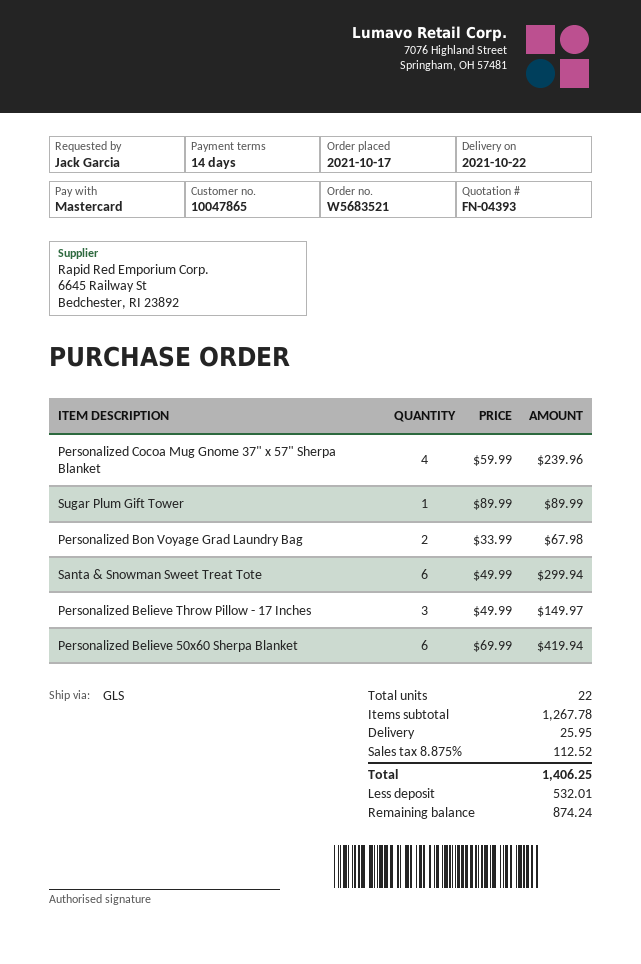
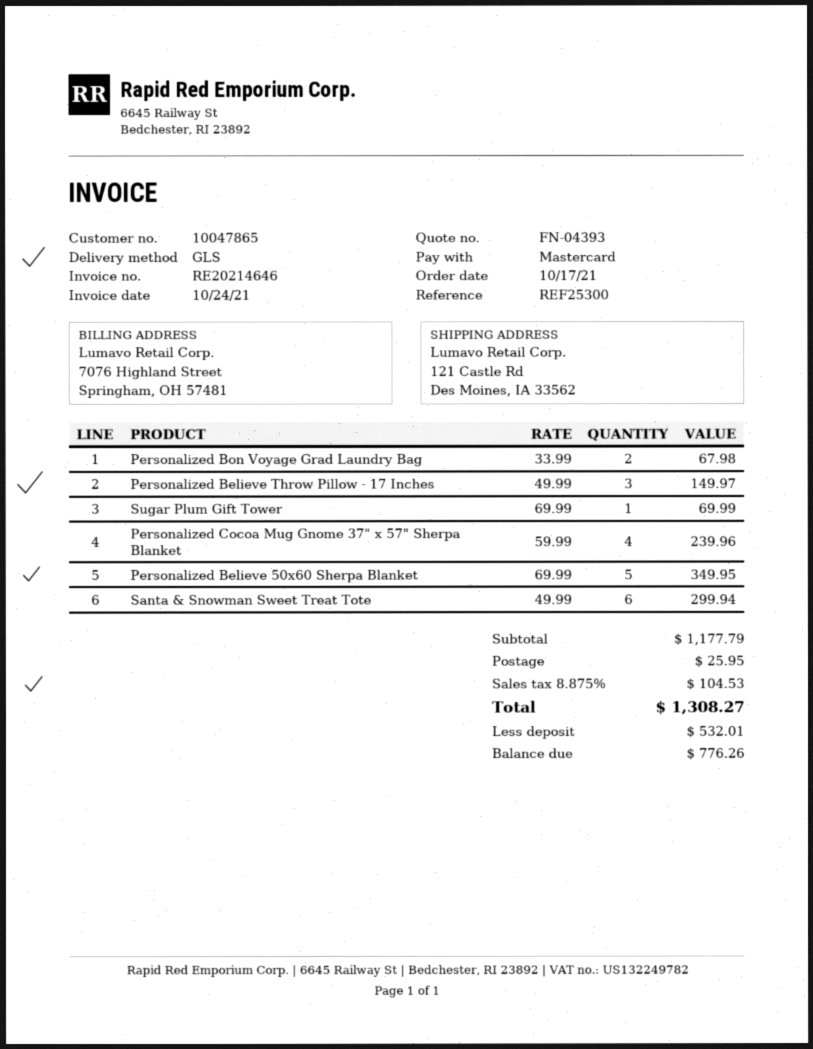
Sugar Plum Gift Tower: 1 x 89.99 = 89.99 -> 1 x 69.99 = 69.99
Personalized Believe 50x60 Sherpa Blanket: 6 x 69.99 = 419.94 -> 5 x 69.99 = 349.95
subtotal: 1267.78 -> 1177.79
tax: 8.875% = 112.52 -> 8.875% = 104.53
total: 1406.25 -> 1308.27
balance: 874.24 -> 776.26

